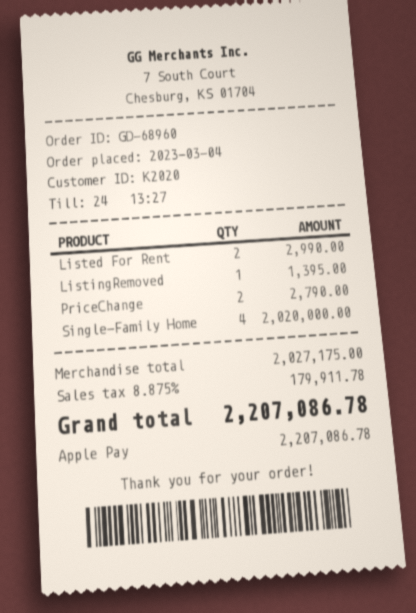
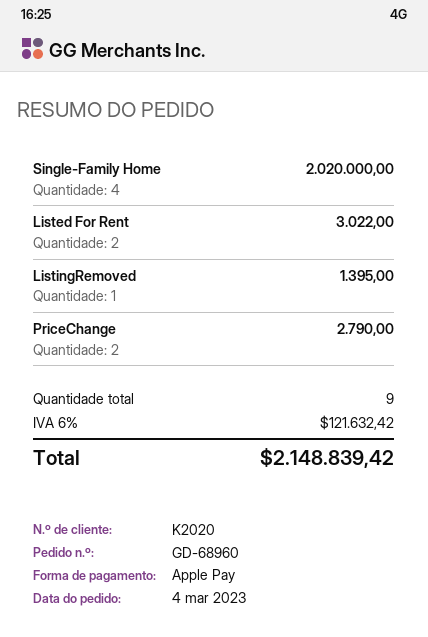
Listed For Rent: 2 for 2990.00 -> 2 for 3022.00
tax: 8.875% = 179911.78 -> 6% = 121632.42
total: 2207086.78 -> 2148839.42

